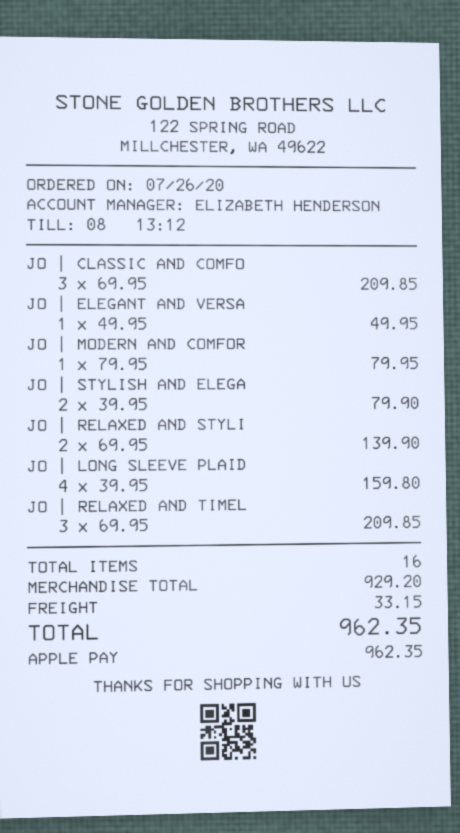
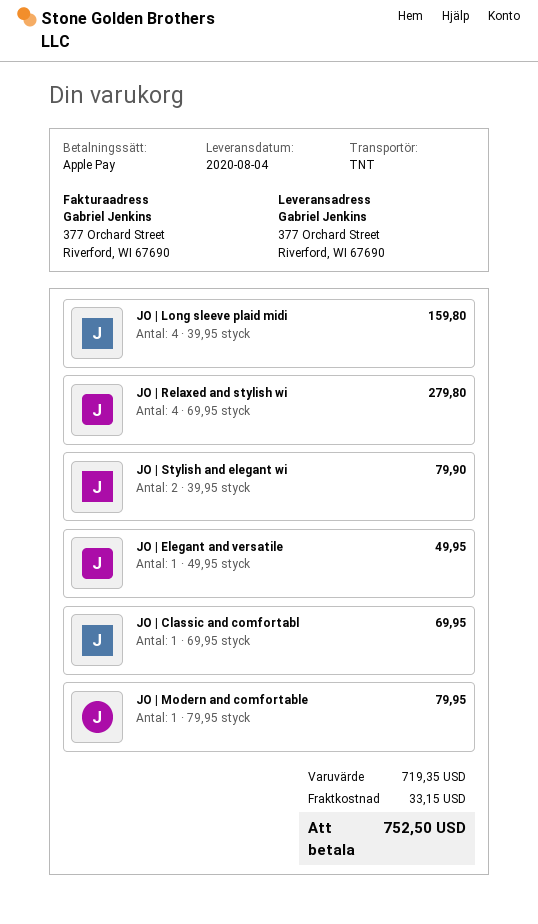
JO | CLASSIC AND COMFO: 3 x 69.95 = 209.85 -> 1 x 69.95 = 69.95
JO | RELAXED AND STYLI: 2 x 69.95 = 139.90 -> 4 x 69.95 = 279.80
JO | RELAXED AND TIMEL: 3 x 69.95 = 209.85 -> none
subtotal: 929.20 -> 719.35
total: 962.35 -> 752.50

